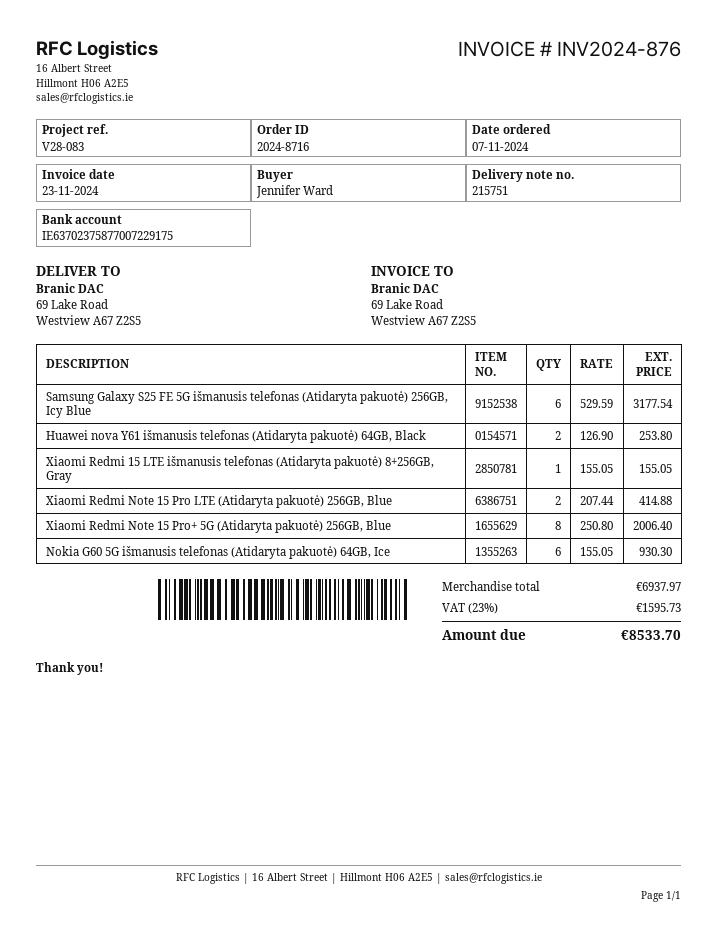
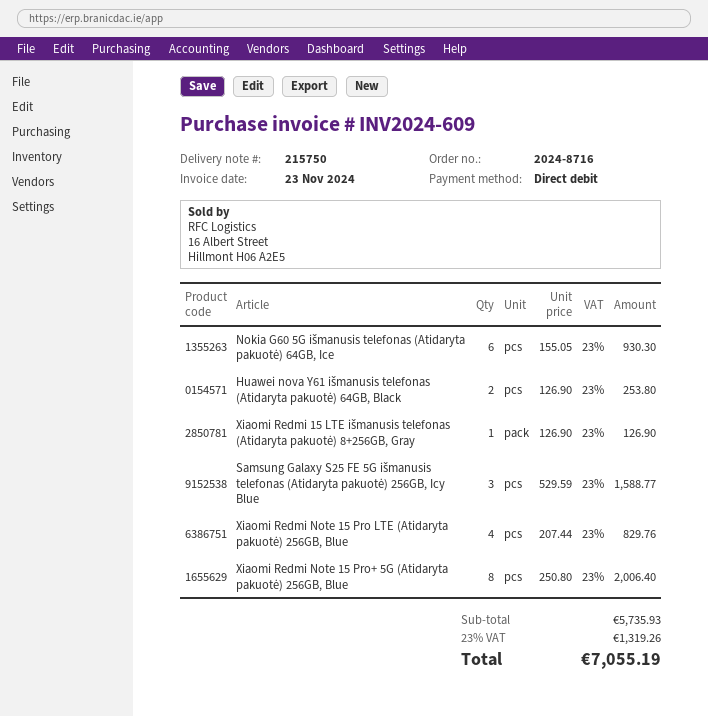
delivery note number: 215751 -> 215750
invoice number: INV2024-876 -> INV2024-609
Samsung Galaxy S25 FE 5G išmanusis telefonas (Atidaryta pakuotė) 256GB, Icy Blue: 6 x 529.59 = 3177.54 -> 3 x 529.59 = 1588.77
Xiaomi Redmi 15 LTE išmanusis telefonas (Atidaryta pakuotė) 8+256GB, Gray: 1 x 155.05 = 155.05 -> 1 x 126.90 = 126.90
Xiaomi Redmi Note 15 Pro LTE (Atidaryta pakuotė) 256GB, Blue: 2 x 207.44 = 414.88 -> 4 x 207.44 = 829.76
subtotal: 6937.97 -> 5735.93
tax: 23% = 1595.73 -> 23% = 1319.26
total: 8533.70 -> 7055.19

